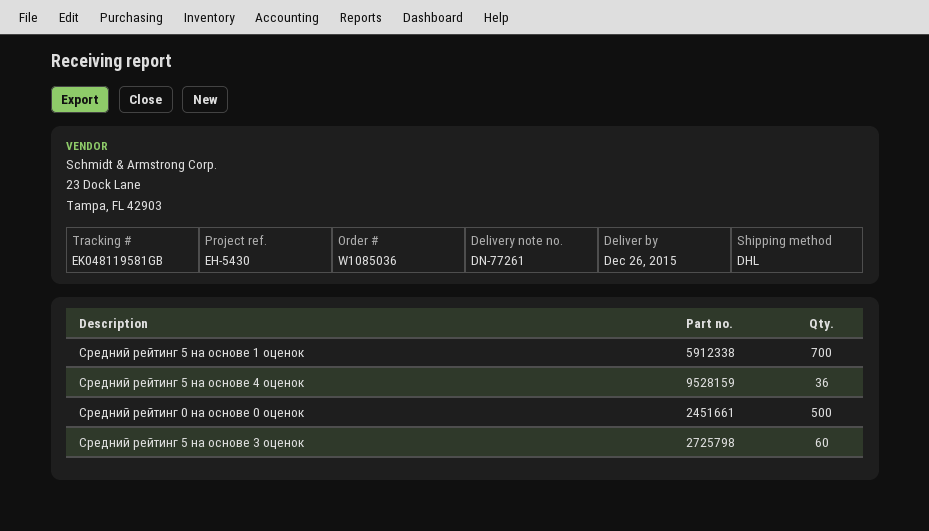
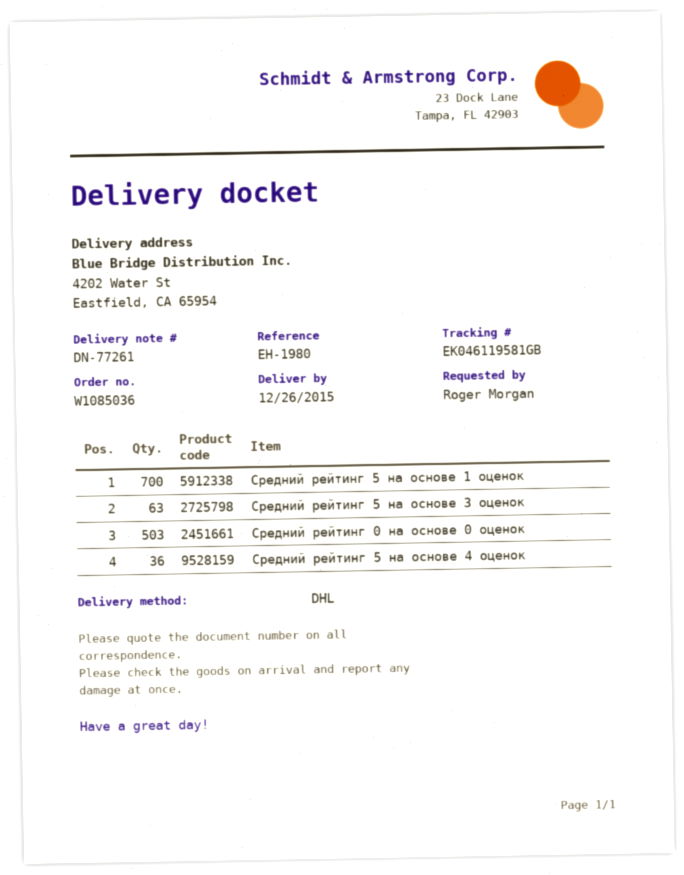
reference: EH-5430 -> EH-1980
tracking number: EK048119581GB -> EK046119581GB
Средний рейтинг 0 на основе 0 оценок: 500 -> 503
Средний рейтинг 5 на основе 3 оценок: 60 -> 63

